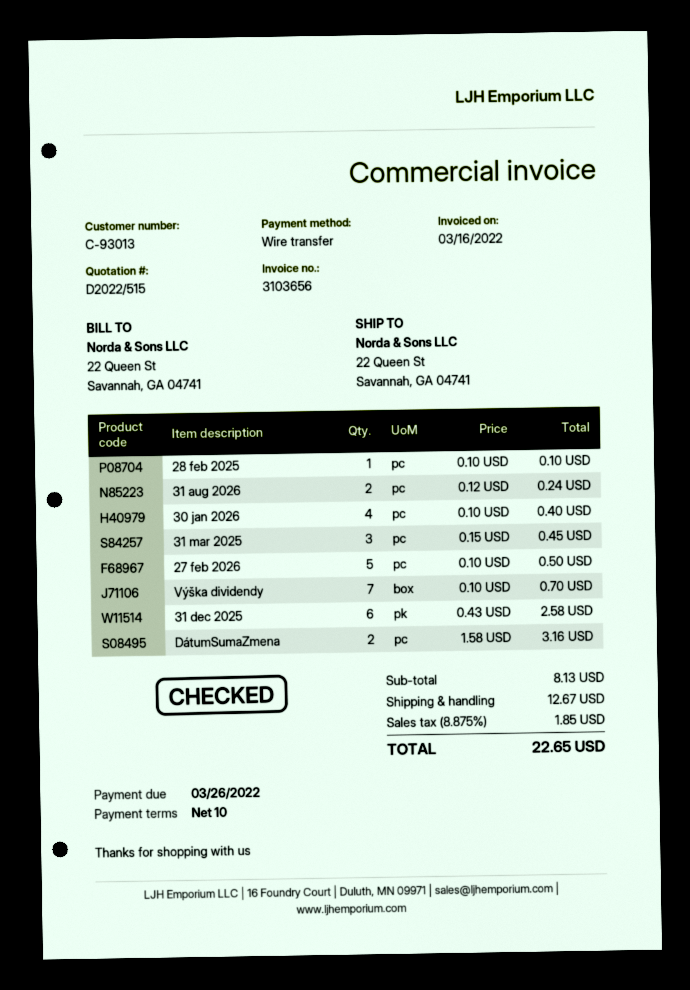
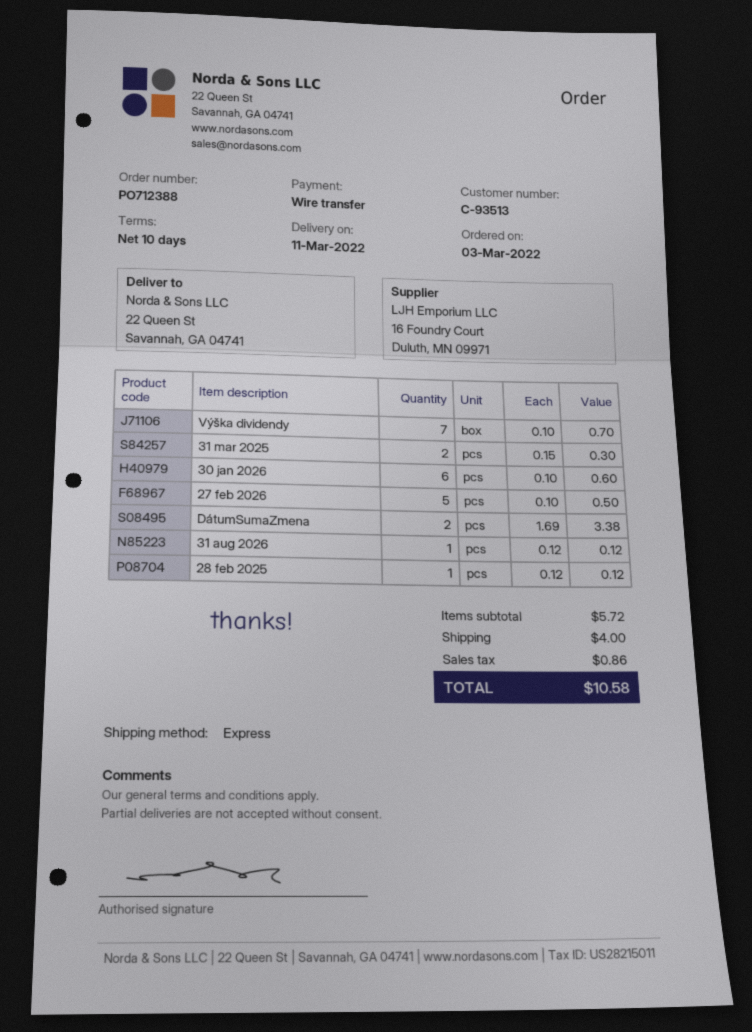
customer number: C-93013 -> C-93513
28 feb 2025: 1 x 0.10 = 0.10 -> 1 x 0.12 = 0.12
31 aug 2026: 2 x 0.12 = 0.24 -> 1 x 0.12 = 0.12
30 jan 2026: 4 x 0.10 = 0.40 -> 6 x 0.10 = 0.60
31 mar 2025: 3 x 0.15 = 0.45 -> 2 x 0.15 = 0.30
31 dec 2025: 6 x 0.43 = 2.58 -> none
DátumSumaZmena: 2 x 1.58 = 3.16 -> 2 x 1.69 = 3.38
subtotal: 8.13 -> 5.72
shipping: 12.67 -> 4.00
tax: 1.85 -> 0.86
total: 22.65 -> 10.58

